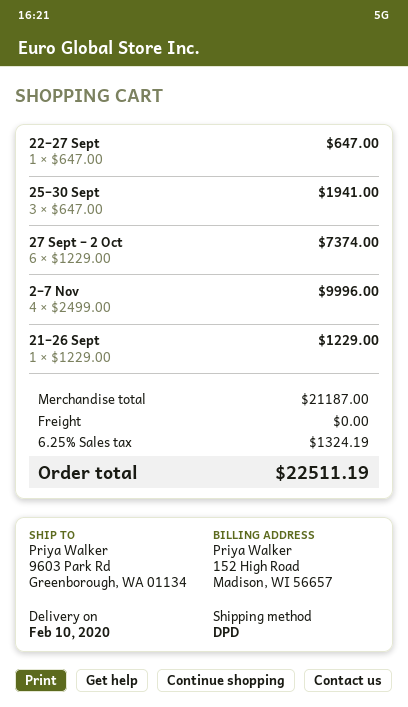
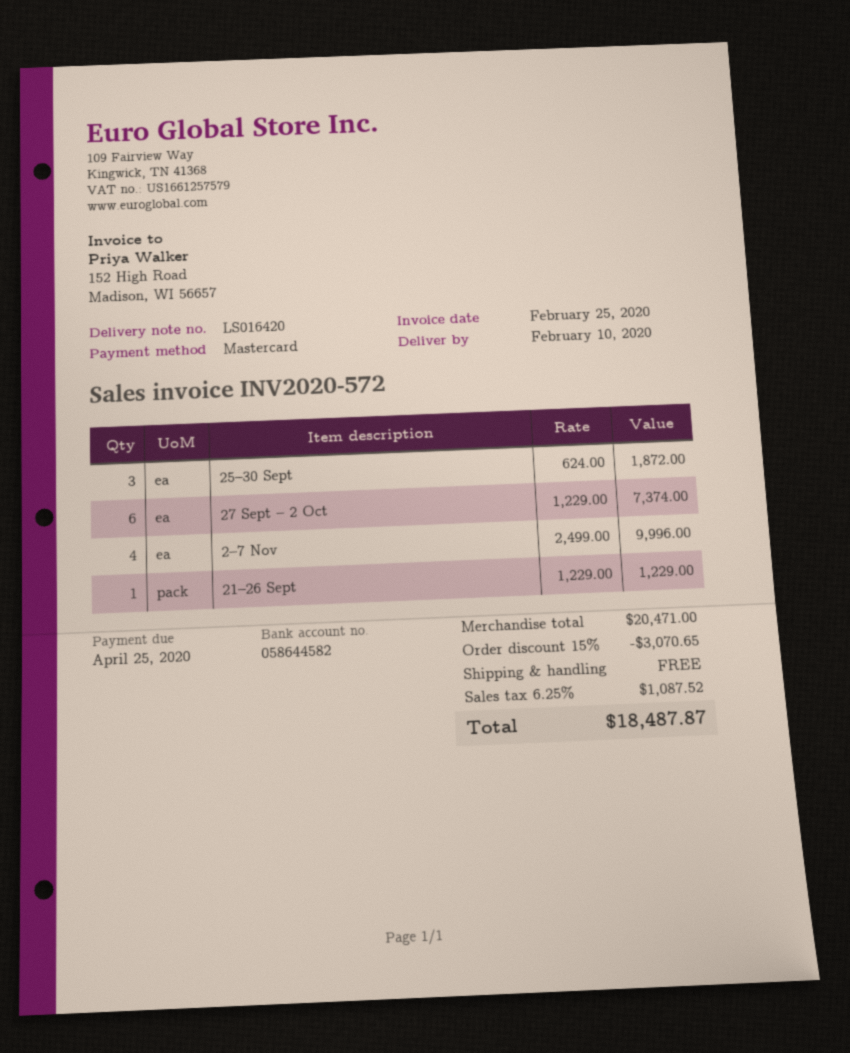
22–27 Sept: 1 x 647.00 = 647.00 -> none
25–30 Sept: 3 x 647.00 = 1941.00 -> 3 x 624.00 = 1872.00
subtotal: 21187.00 -> 20471.00
discount: none -> 15% = 3070.65
tax: 6.25% = 1324.19 -> 6.25% = 1087.52
total: 22511.19 -> 18487.87

